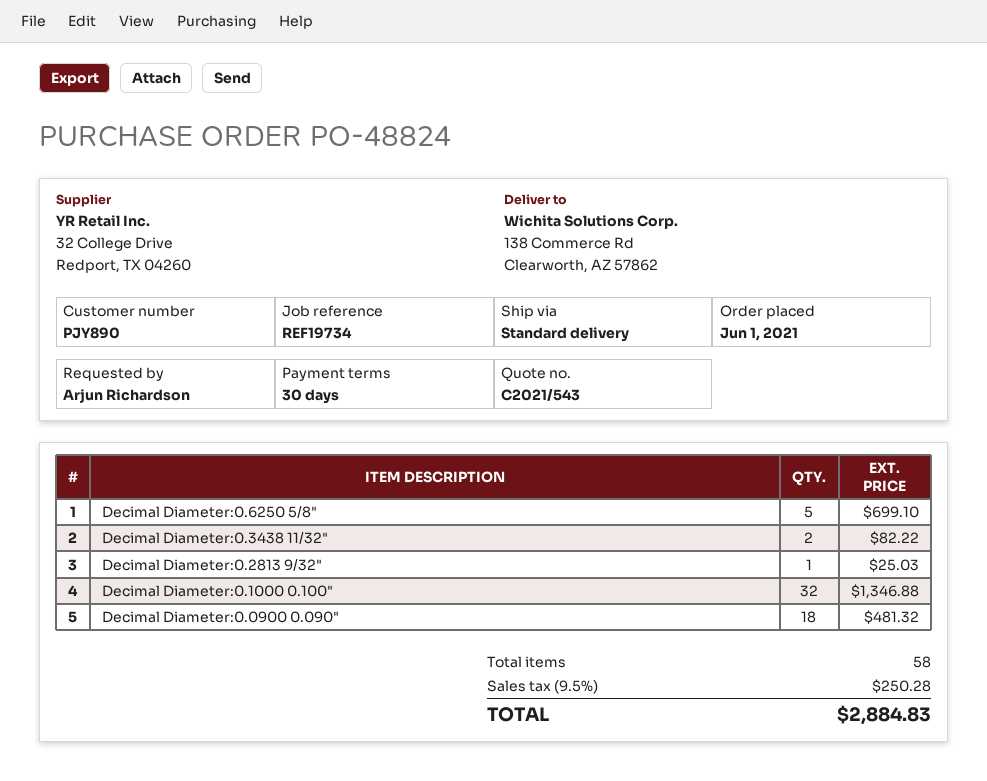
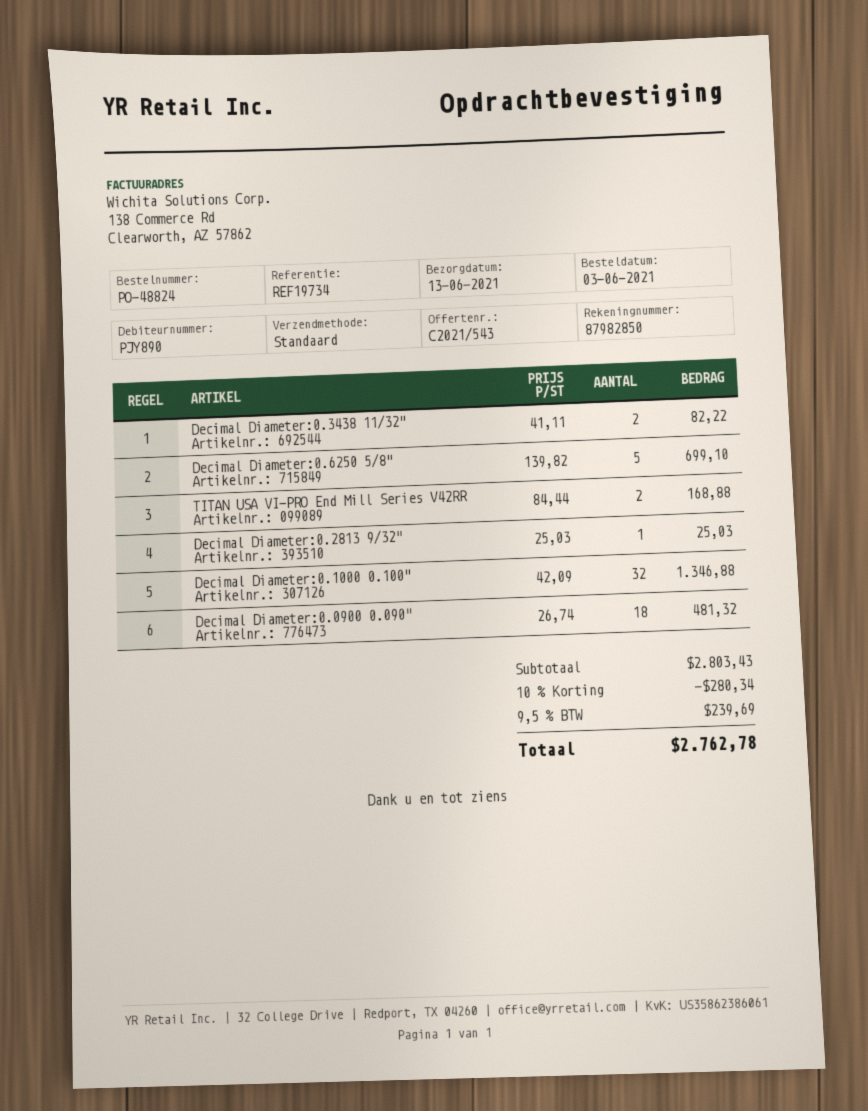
order date: 2021-06-01 -> 2021-06-03
TITAN USA VI-PRO End Mill Series V42RR: none -> 2 for 168.88
discount: none -> 10% = 280.34
tax: 9.5% = 250.28 -> 9.5% = 239.69
total: 2884.83 -> 2762.78

